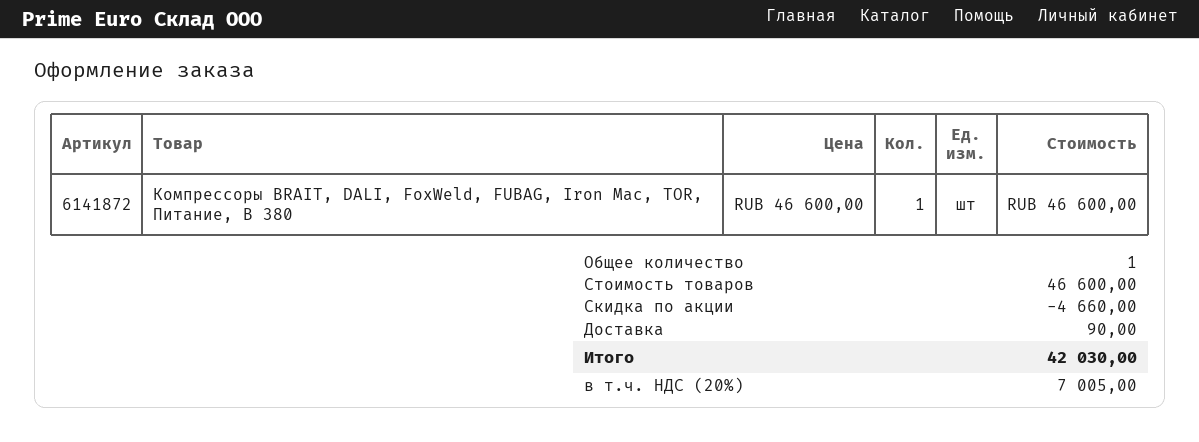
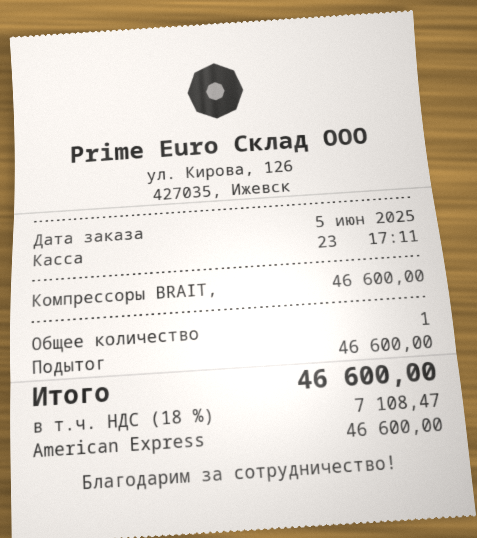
discount: 4660.00 -> none
shipping: 90.00 -> none
tax: 20% = 7005.00 -> 18% = 7108.47
total: 42030.00 -> 46600.00

